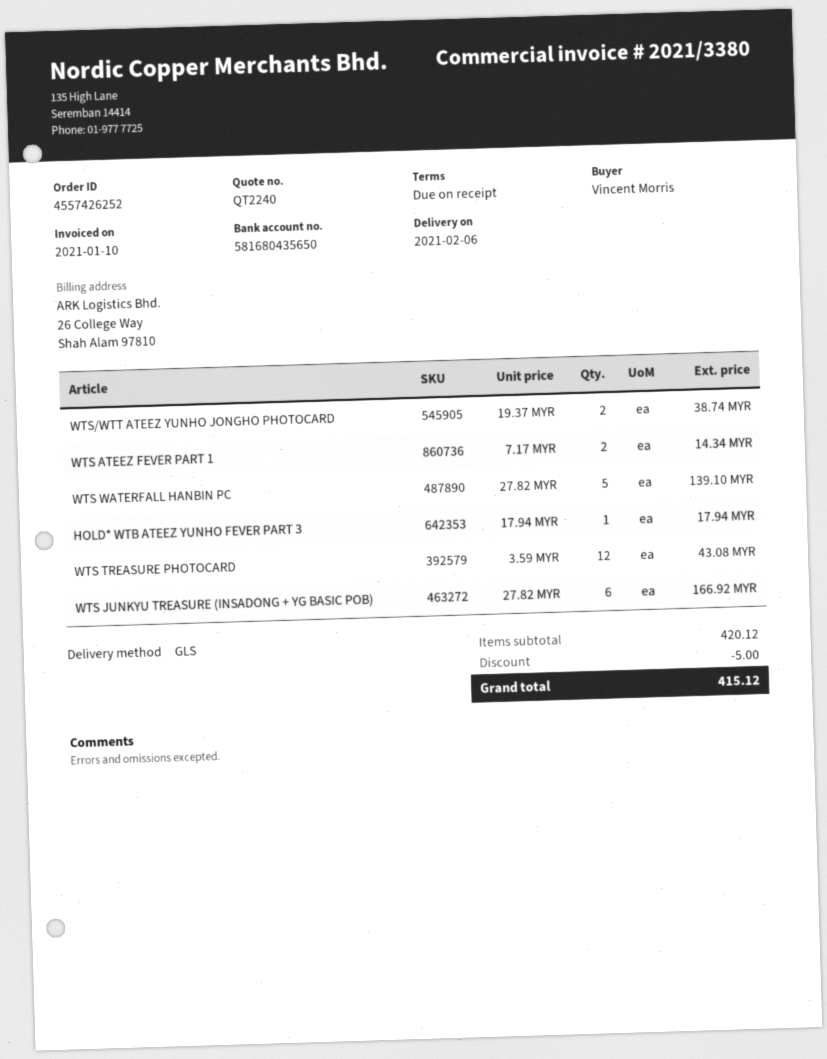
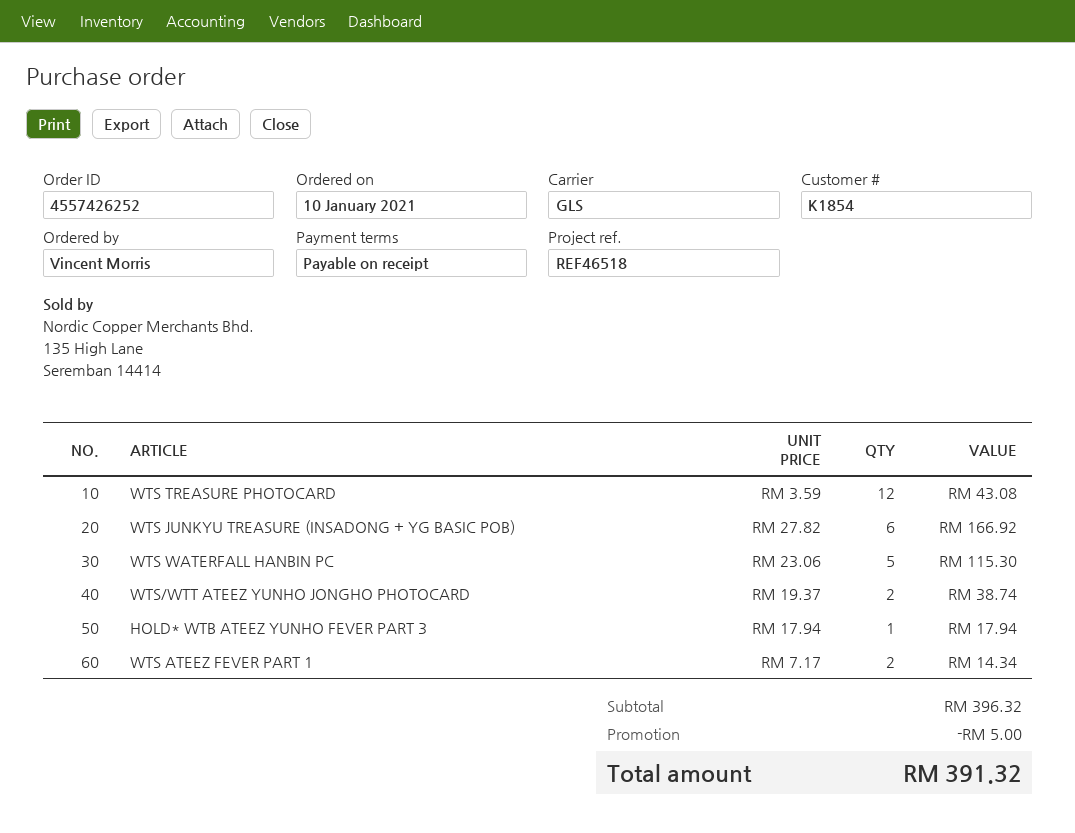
WTS WATERFALL HANBIN PC: 5 x 27.82 = 139.10 -> 5 x 23.06 = 115.30
subtotal: 420.12 -> 396.32
total: 415.12 -> 391.32

